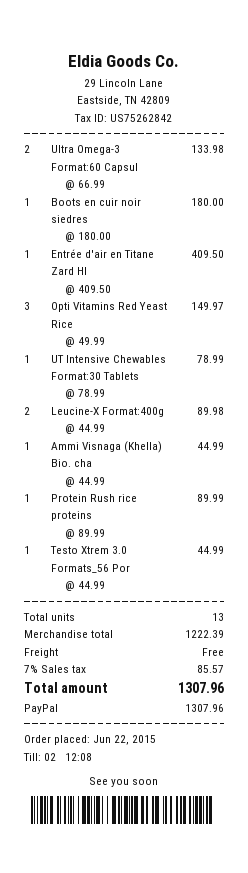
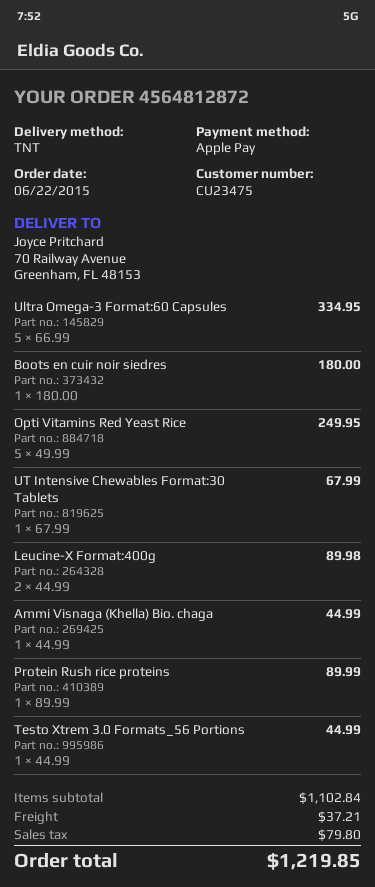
payment method: PayPal -> Apple Pay
Ultra Omega-3 Format:60 Capsul: 2 x 66.99 = 133.98 -> 5 x 66.99 = 334.95
Entrée d'air en Titane Zard HI: 1 x 409.50 = 409.50 -> none
Opti Vitamins Red Yeast Rice: 3 x 49.99 = 149.97 -> 5 x 49.99 = 249.95
UT Intensive Chewables Format:30 Tablets: 1 x 78.99 = 78.99 -> 1 x 67.99 = 67.99
subtotal: 1222.39 -> 1102.84
shipping: 0.00 -> 37.21
tax: 85.57 -> 79.80
total: 1307.96 -> 1219.85

